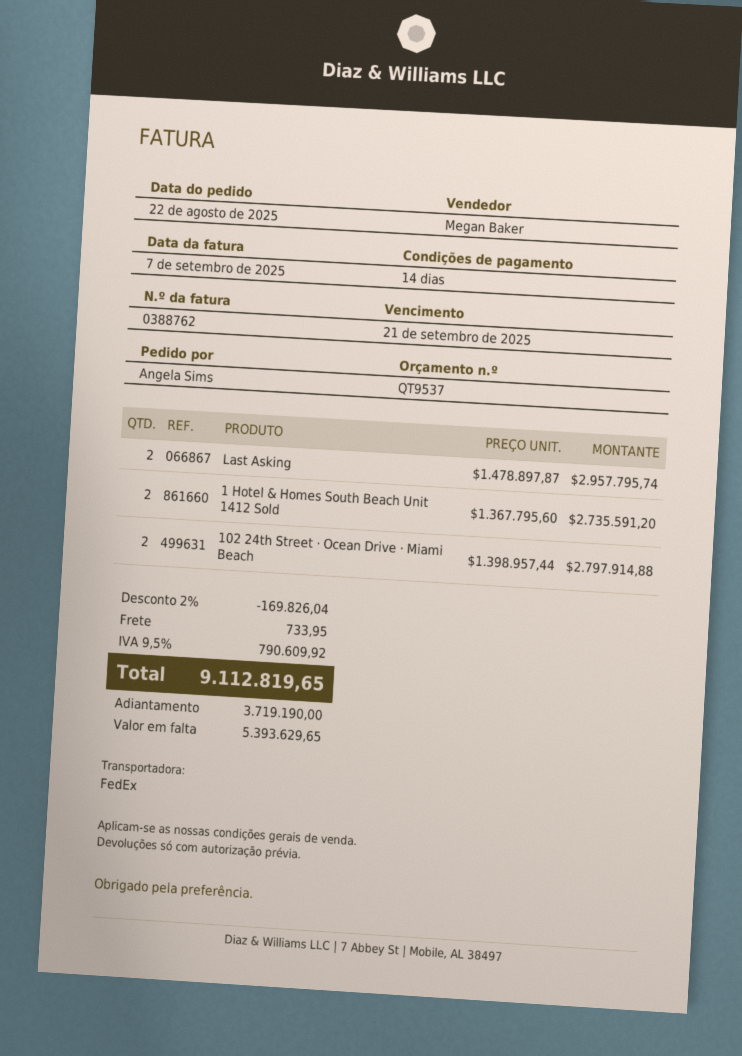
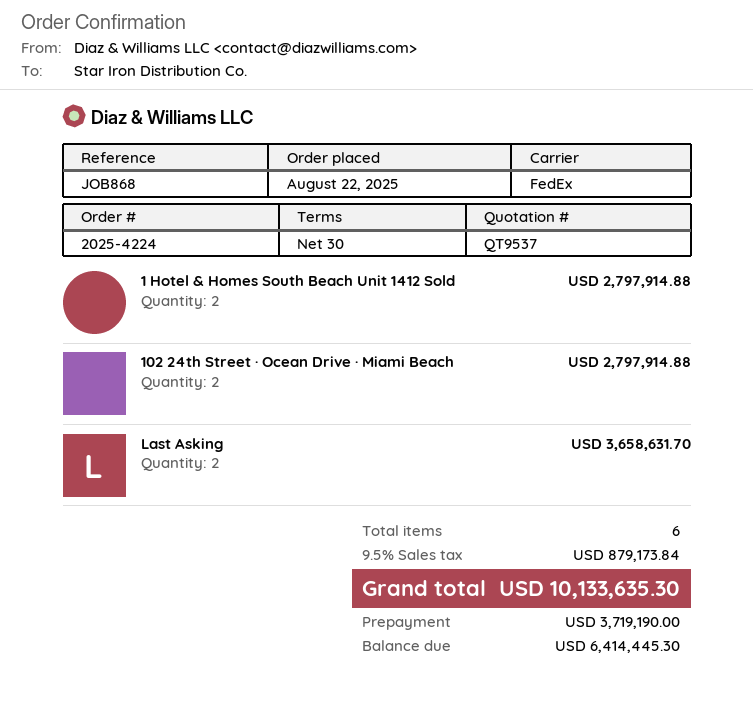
payment terms: 14 days -> 30 days
Last Asking: 2 for 2957795.74 -> 2 for 3658631.70
1 Hotel & Homes South Beach Unit 1412 Sold: 2 for 2735591.20 -> 2 for 2797914.88
discount: 2% = 169826.04 -> none
shipping: 733.95 -> none
tax: 9.5% = 790609.92 -> 9.5% = 879173.84
total: 9112819.65 -> 10133635.30
balance: 5393629.65 -> 6414445.30

